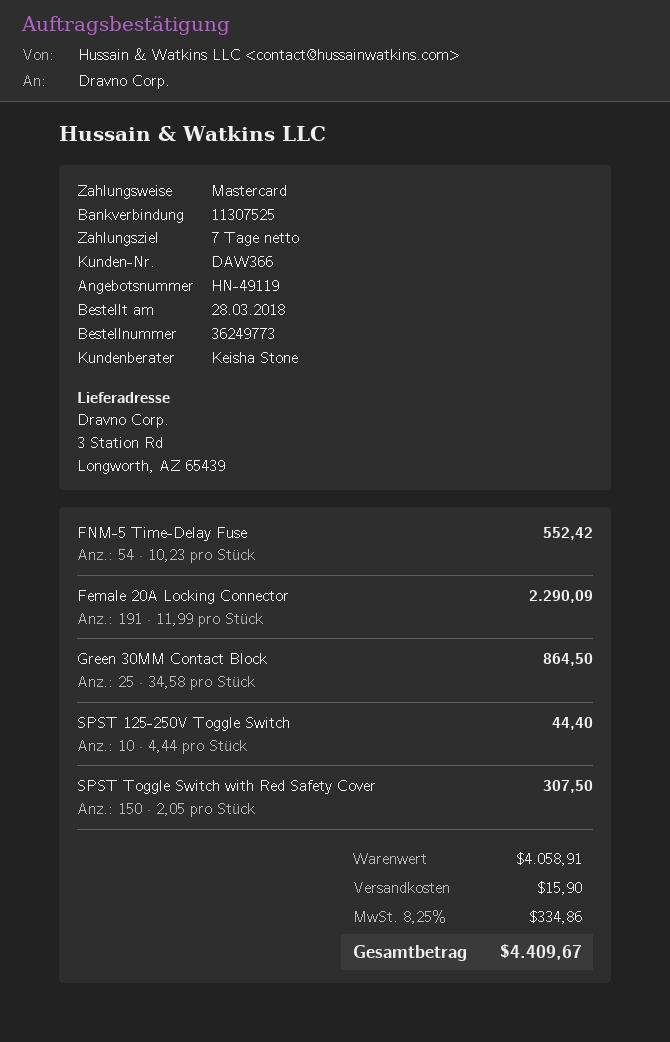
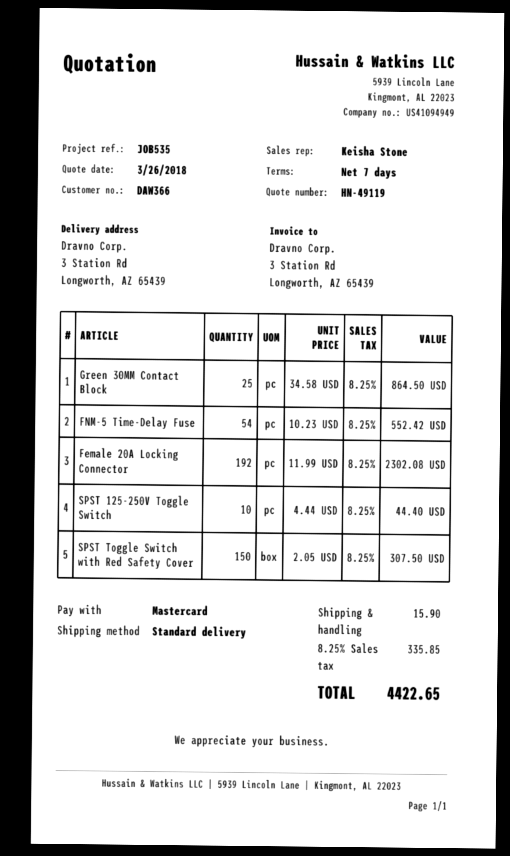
Female 20A Locking Connector: 191 x 11.99 = 2290.09 -> 192 x 11.99 = 2302.08
tax: 8.25% = 334.86 -> 8.25% = 335.85
total: 4409.67 -> 4422.65

